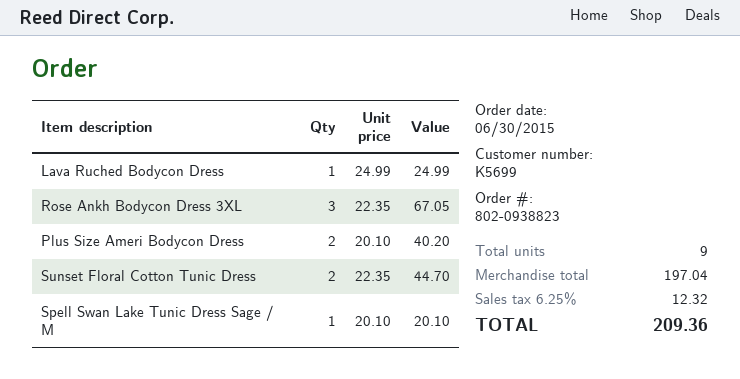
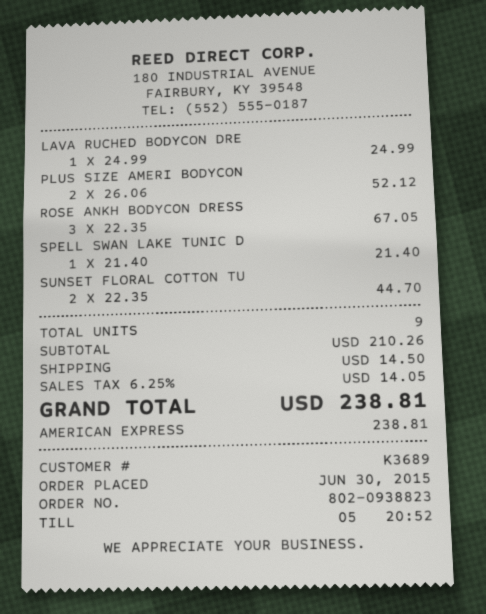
customer number: K5699 -> K3689
Plus Size Ameri Bodycon Dress: 2 x 20.10 = 40.20 -> 2 x 26.06 = 52.12
Spell Swan Lake Tunic Dress Sage / M: 1 x 20.10 = 20.10 -> 1 x 21.40 = 21.40
subtotal: 197.04 -> 210.26
shipping: none -> 14.50
tax: 6.25% = 12.32 -> 6.25% = 14.05
total: 209.36 -> 238.81

